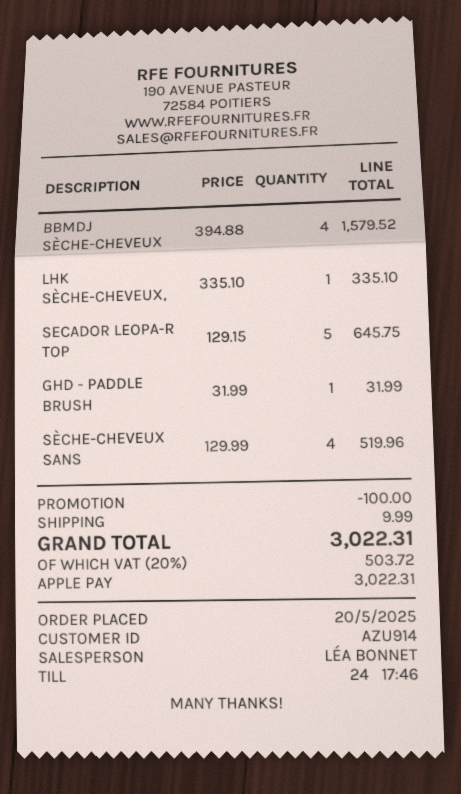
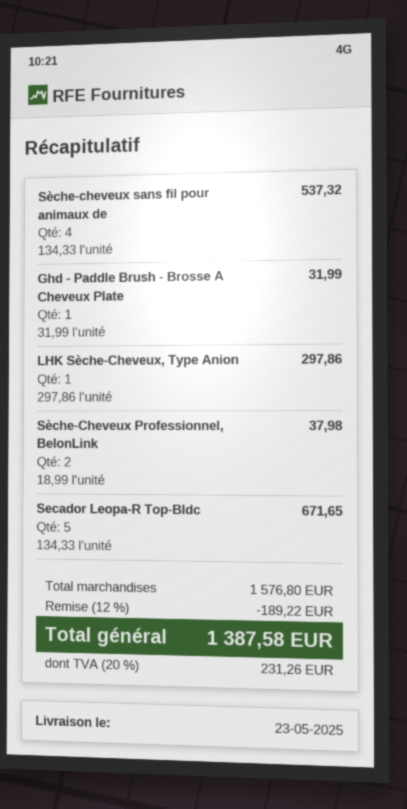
BBMDJ SÈCHE-CHEVEUX: 4 x 394.88 = 1579.52 -> none
LHK SÈCHE-CHEVEUX,: 1 x 335.10 = 335.10 -> 1 x 297.86 = 297.86
SECADOR LEOPA-R TOP: 5 x 129.15 = 645.75 -> 5 x 134.33 = 671.65
SÈCHE-CHEVEUX SANS: 4 x 129.99 = 519.96 -> 4 x 134.33 = 537.32
Sèche-Cheveux Professionnel, BelonLink: none -> 2 x 18.99 = 37.98
discount: 100.00 -> 189.22
shipping: 9.99 -> none
tax: 20% = 503.72 -> 20% = 231.26
total: 3022.31 -> 1387.58

